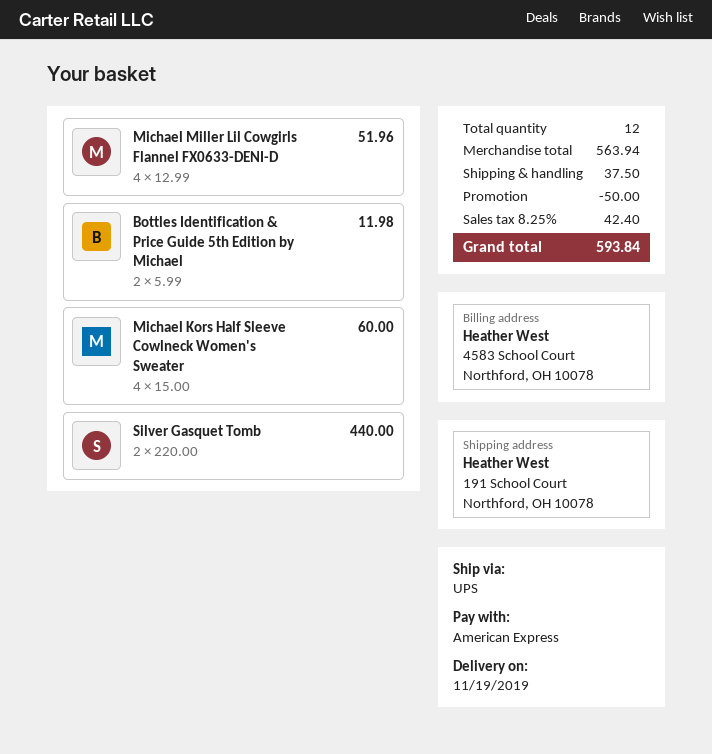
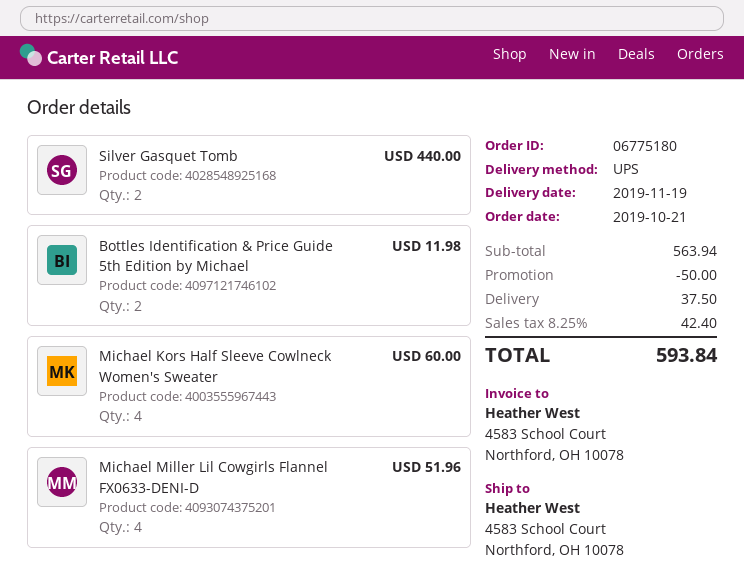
ship to: 191 School Court, Northford, OH 10078 -> 4583 School Court, Northford, OH 10078

